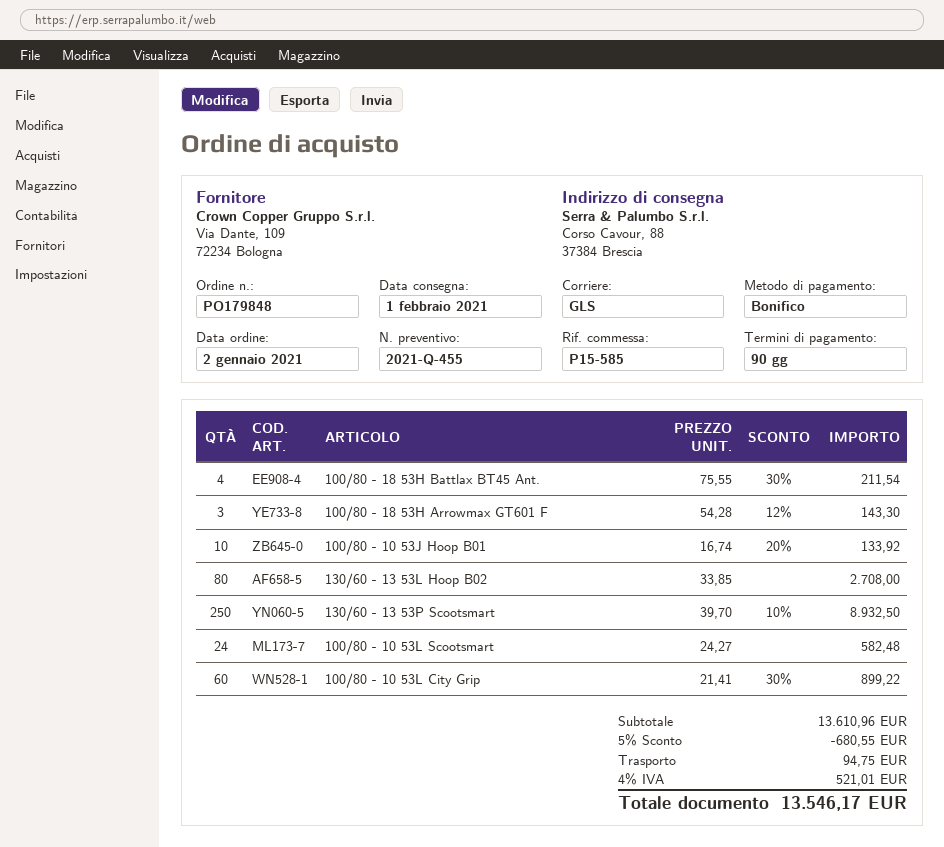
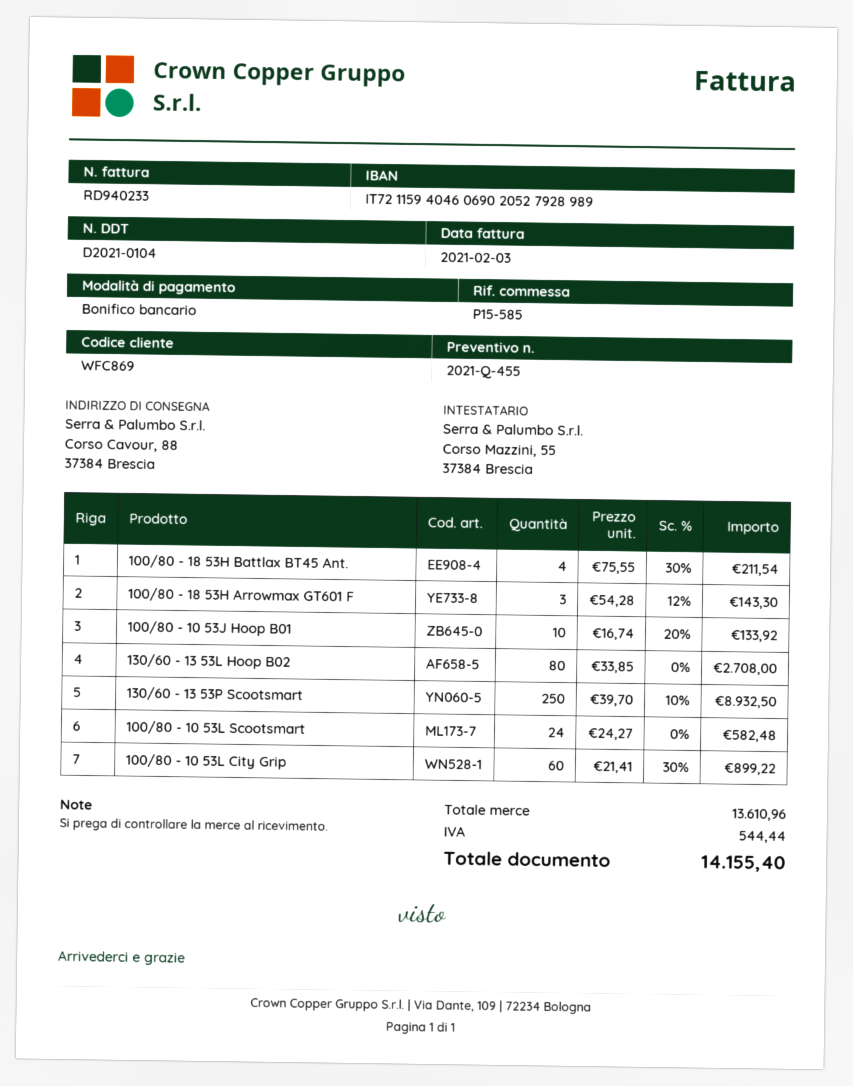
discount: 5% = 680.55 -> none
shipping: 94.75 -> none
tax: 521.01 -> 544.44
total: 13546.17 -> 14155.40

